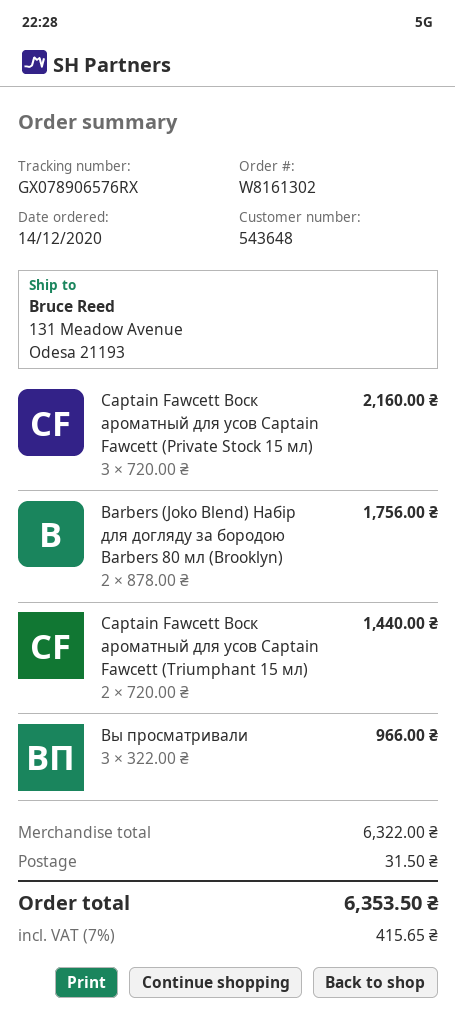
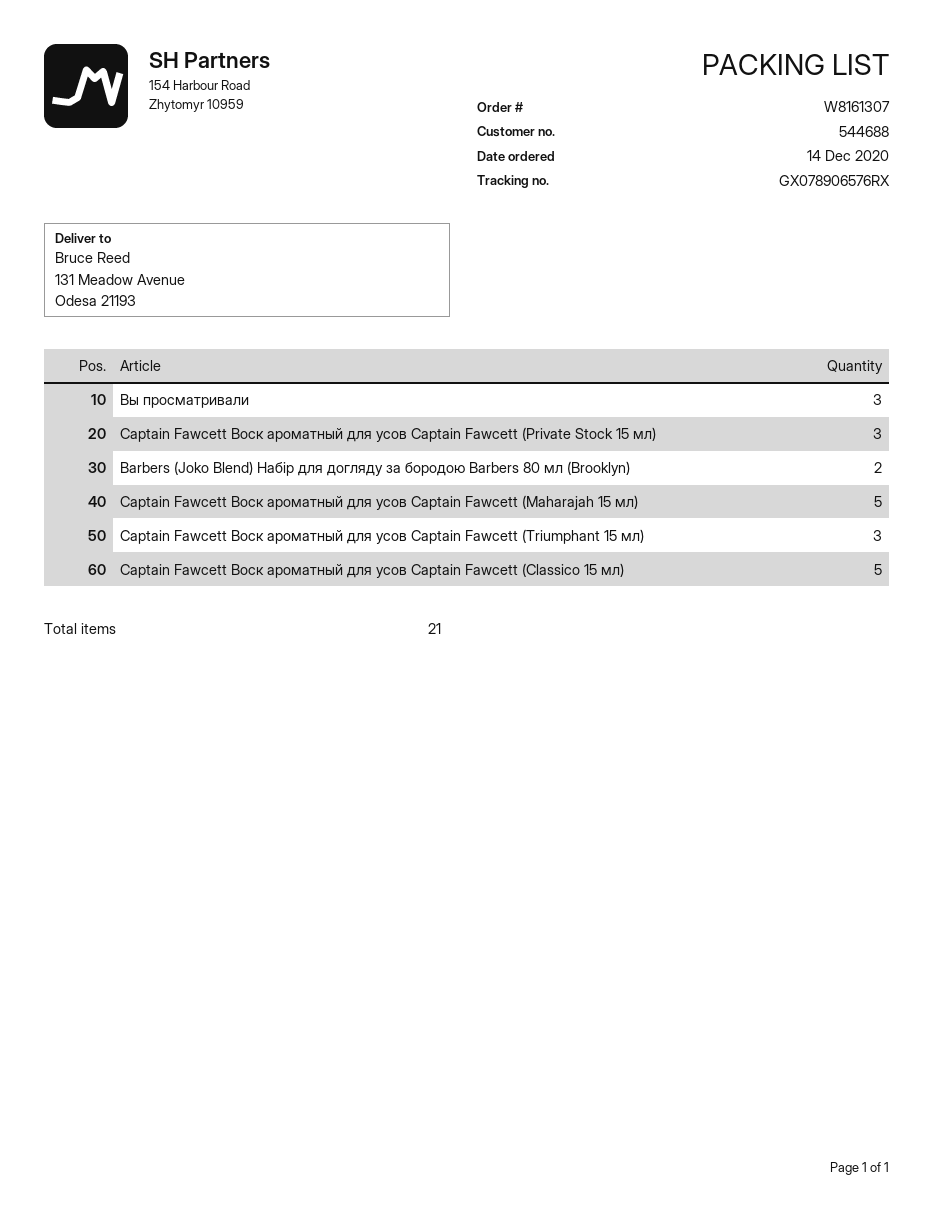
order number: W8161302 -> W8161307
customer number: 543648 -> 544688
Captain Fawcett Воск ароматный для усов Captain Fawcett (Triumphant 15 мл): 2 -> 3
Captain Fawcett Воск ароматный для усов Captain Fawcett (Maharajah 15 мл): none -> 5
Captain Fawcett Воск ароматный для усов Captain Fawcett (Classico 15 мл): none -> 5

